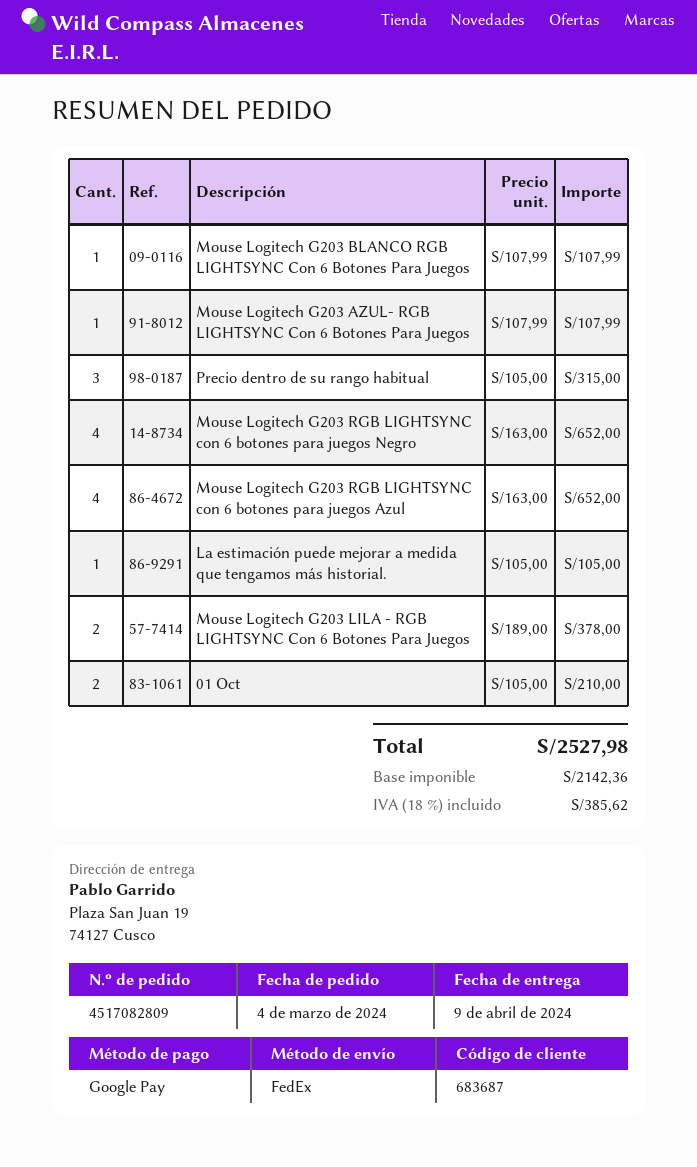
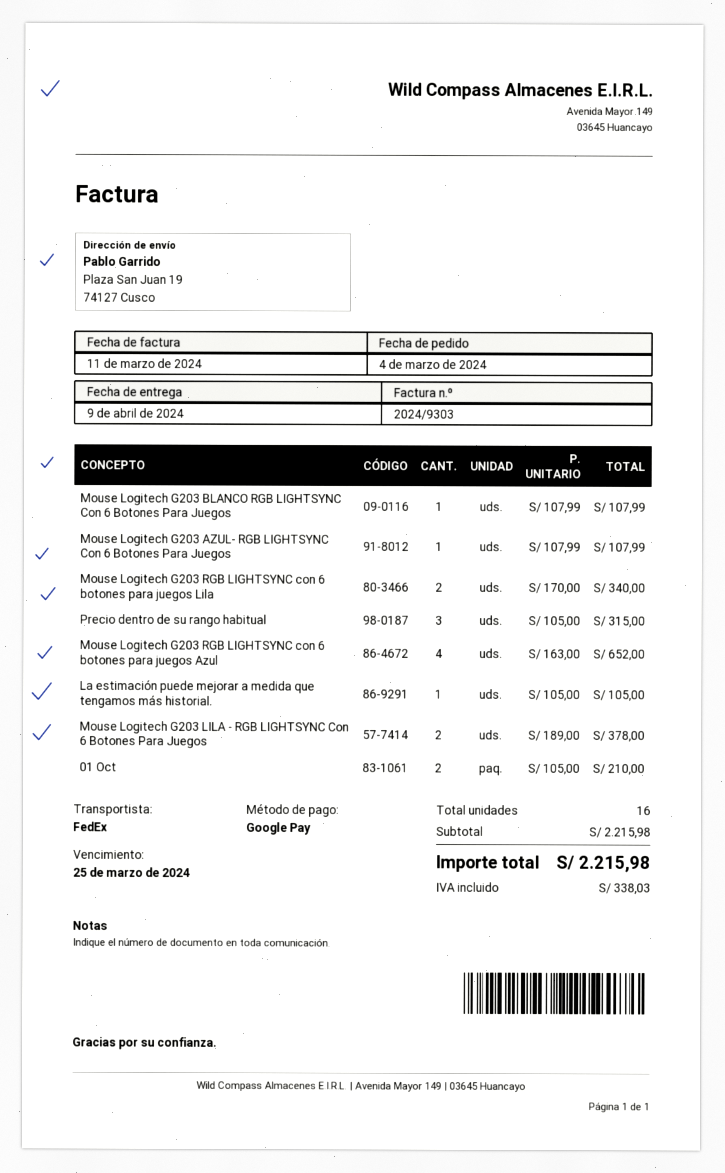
Mouse Logitech G203 RGB LIGHTSYNC con 6 botones para juegos Negro: 4 x 163.00 = 652.00 -> none
Mouse Logitech G203 RGB LIGHTSYNC con 6 botones para juegos Lila: none -> 2 x 170.00 = 340.00
tax: 385.62 -> 338.03
total: 2527.98 -> 2215.98

